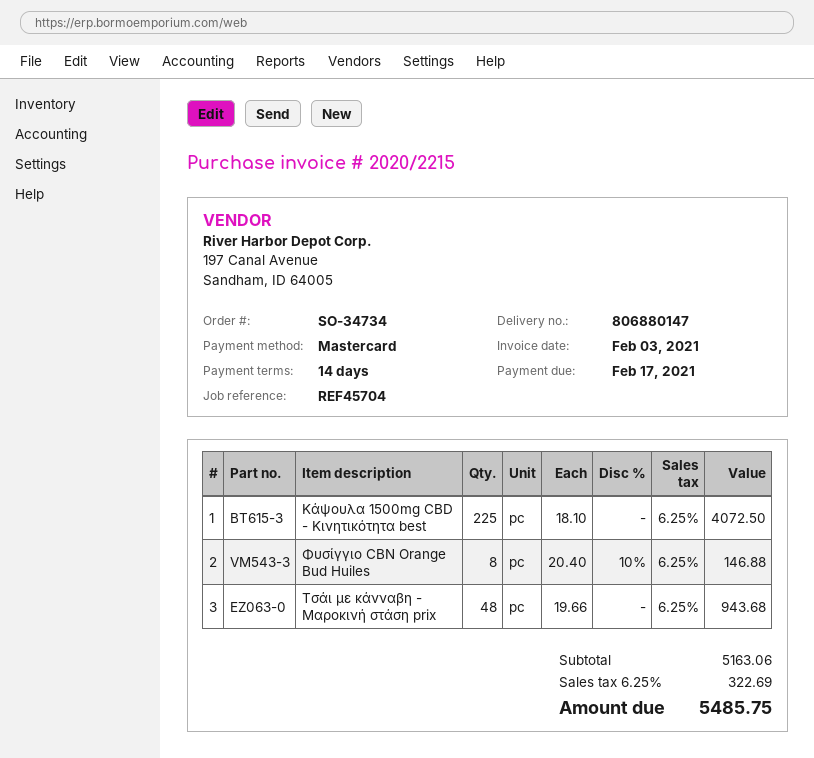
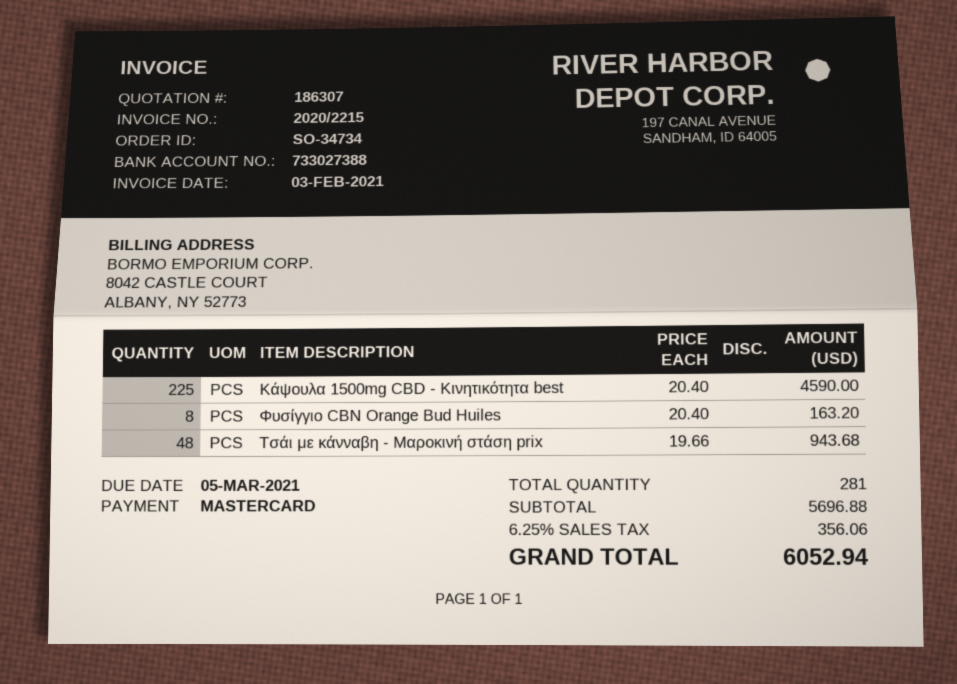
due date: 2021-02-17 -> 2021-03-05
Κάψουλα 1500mg CBD - Κινητικότητα best: 225 x 18.10 = 4072.50 -> 225 x 20.40 = 4590.00
Φυσίγγιο CBN Orange Bud Huiles: 8 x 20.40 - 10% = 146.88 -> 8 x 20.40 = 163.20
subtotal: 5163.06 -> 5696.88
tax: 6.25% = 322.69 -> 6.25% = 356.06
total: 5485.75 -> 6052.94

